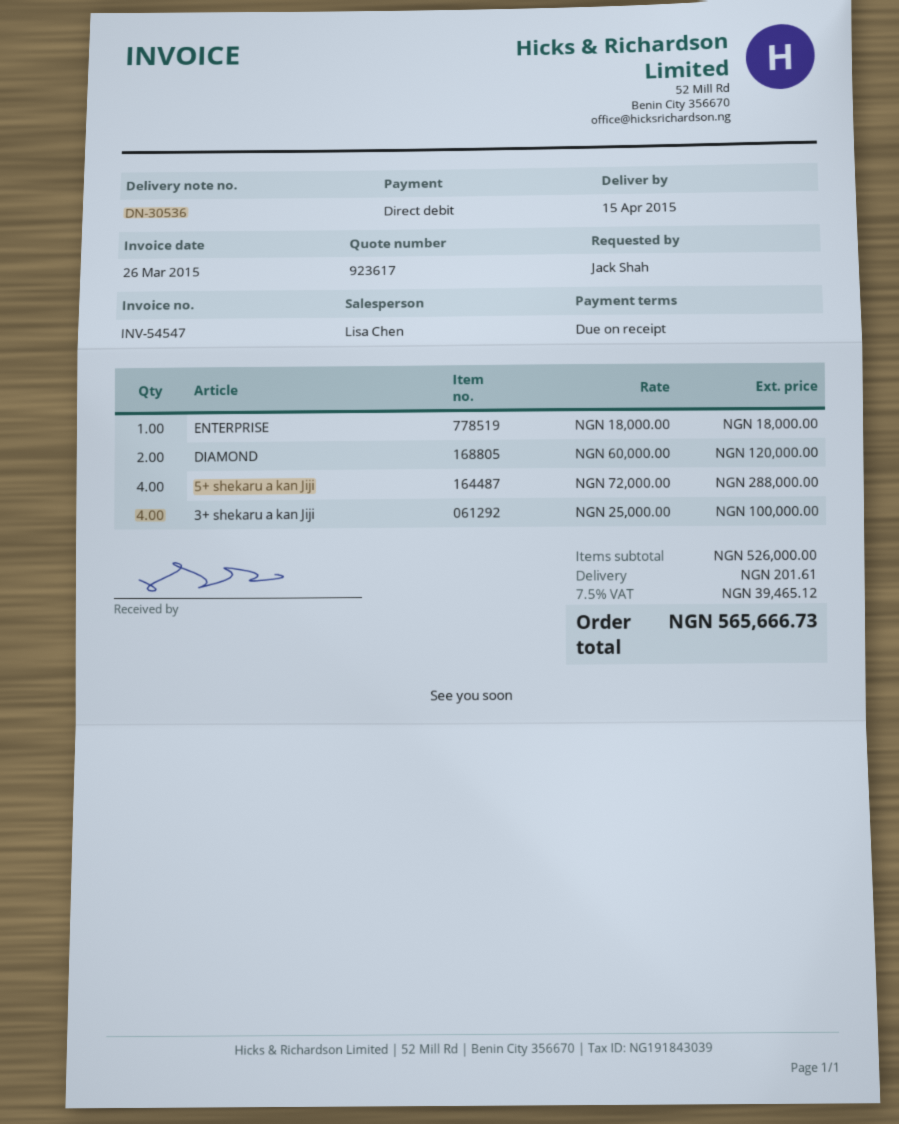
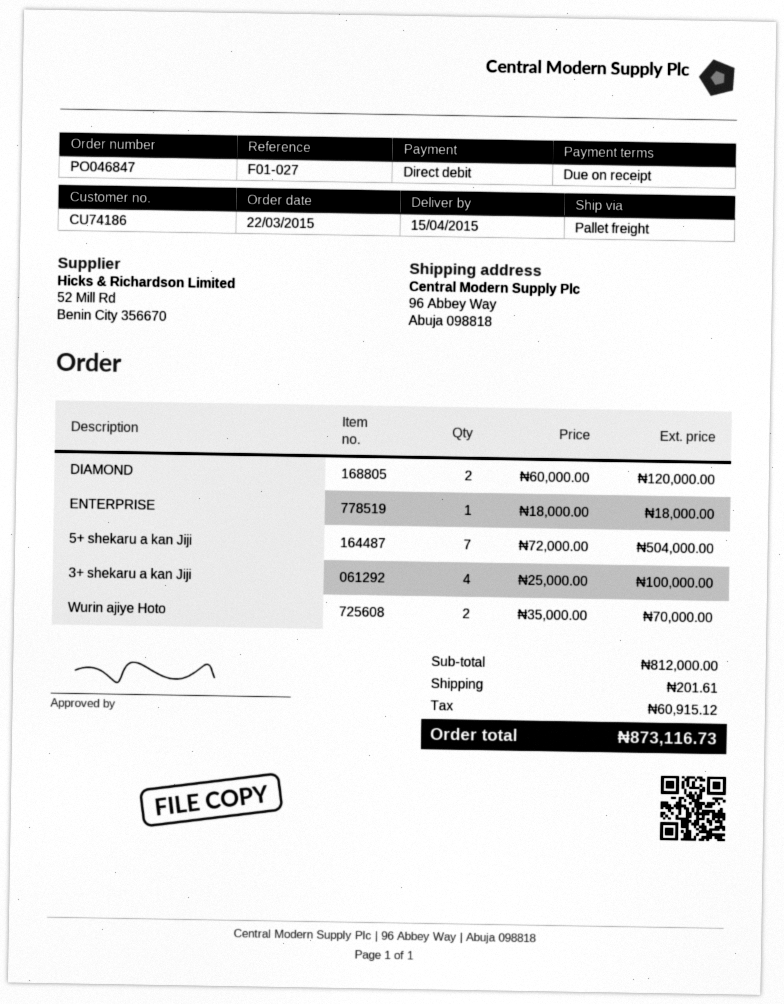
5+ shekaru a kan Jiji: 4 x 72000.00 = 288000.00 -> 7 x 72000.00 = 504000.00
Wurin ajiye Hoto: none -> 2 x 35000.00 = 70000.00
subtotal: 526000.00 -> 812000.00
tax: 39465.12 -> 60915.12
total: 565666.73 -> 873116.73

